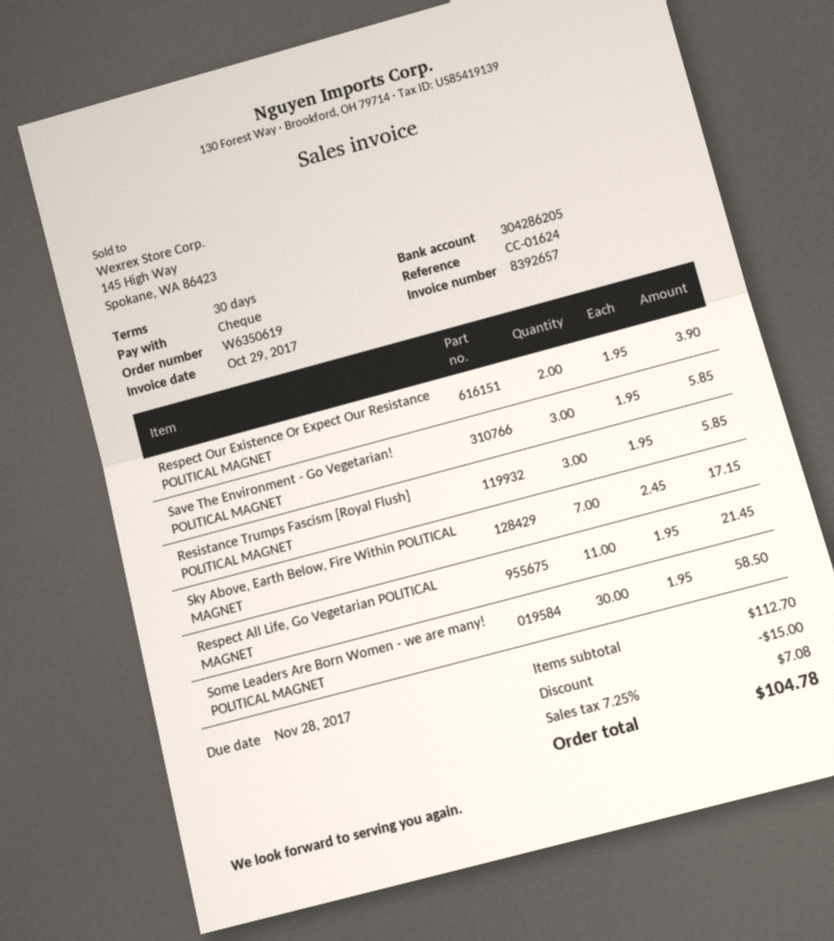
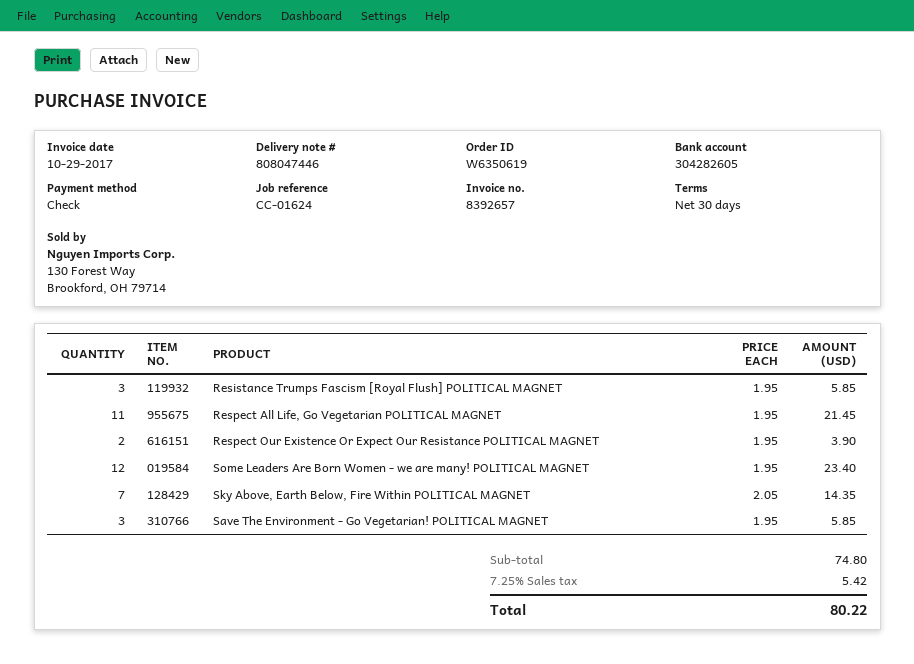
bank account: 304286205 -> 304282605
Sky Above, Earth Below, Fire Within POLITICAL MAGNET: 7 x 2.45 = 17.15 -> 7 x 2.05 = 14.35
Some Leaders Are Born Women - we are many! POLITICAL MAGNET: 30 x 1.95 = 58.50 -> 12 x 1.95 = 23.40
subtotal: 112.70 -> 74.80
discount: 15.00 -> none
tax: 7.25% = 7.08 -> 7.25% = 5.42
total: 104.78 -> 80.22

